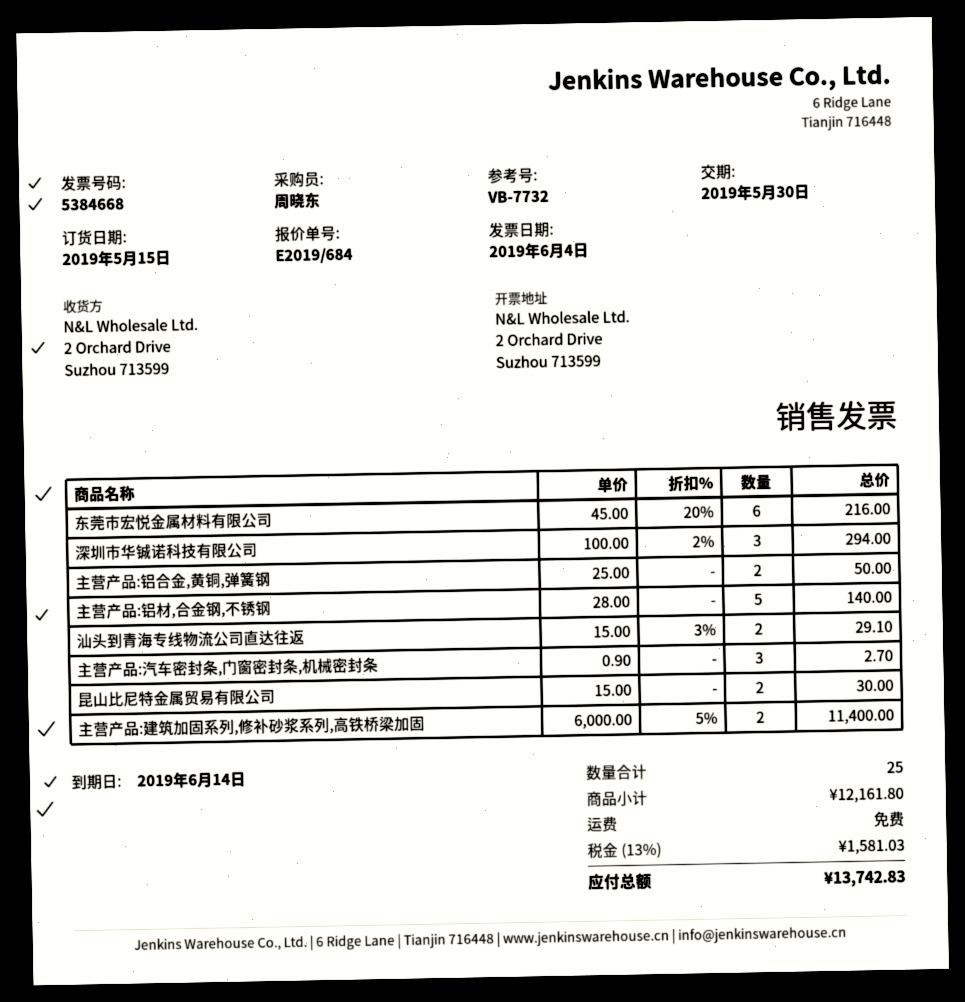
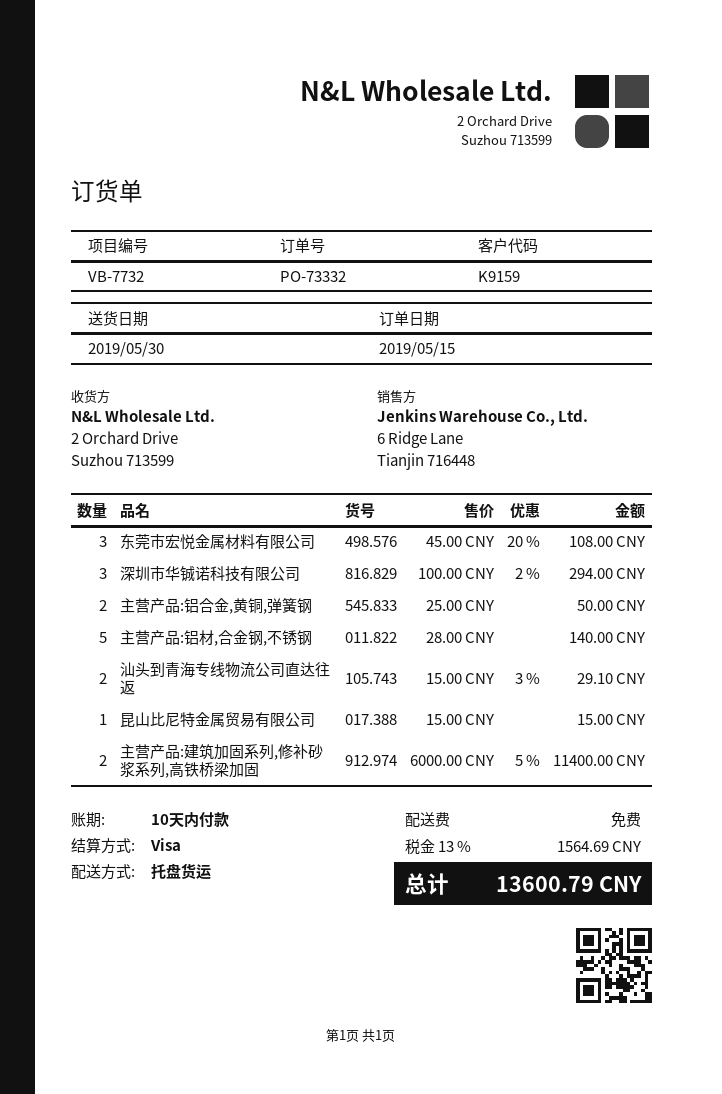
东莞市宏悦金属材料有限公司: 6 x 45.00 - 20% = 216.00 -> 3 x 45.00 - 20% = 108.00
主营产品:汽车密封条,门窗密封条,机械密封条: 3 x 0.90 = 2.70 -> none
昆山比尼特金属贸易有限公司: 2 x 15.00 = 30.00 -> 1 x 15.00 = 15.00
tax: 13% = 1581.03 -> 13% = 1564.69
total: 13742.83 -> 13600.79

